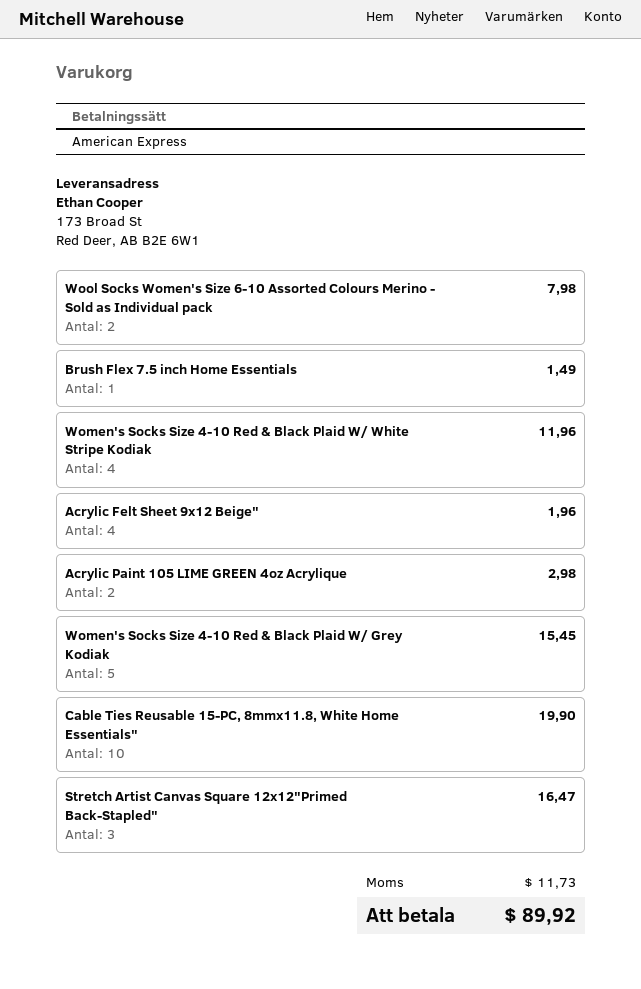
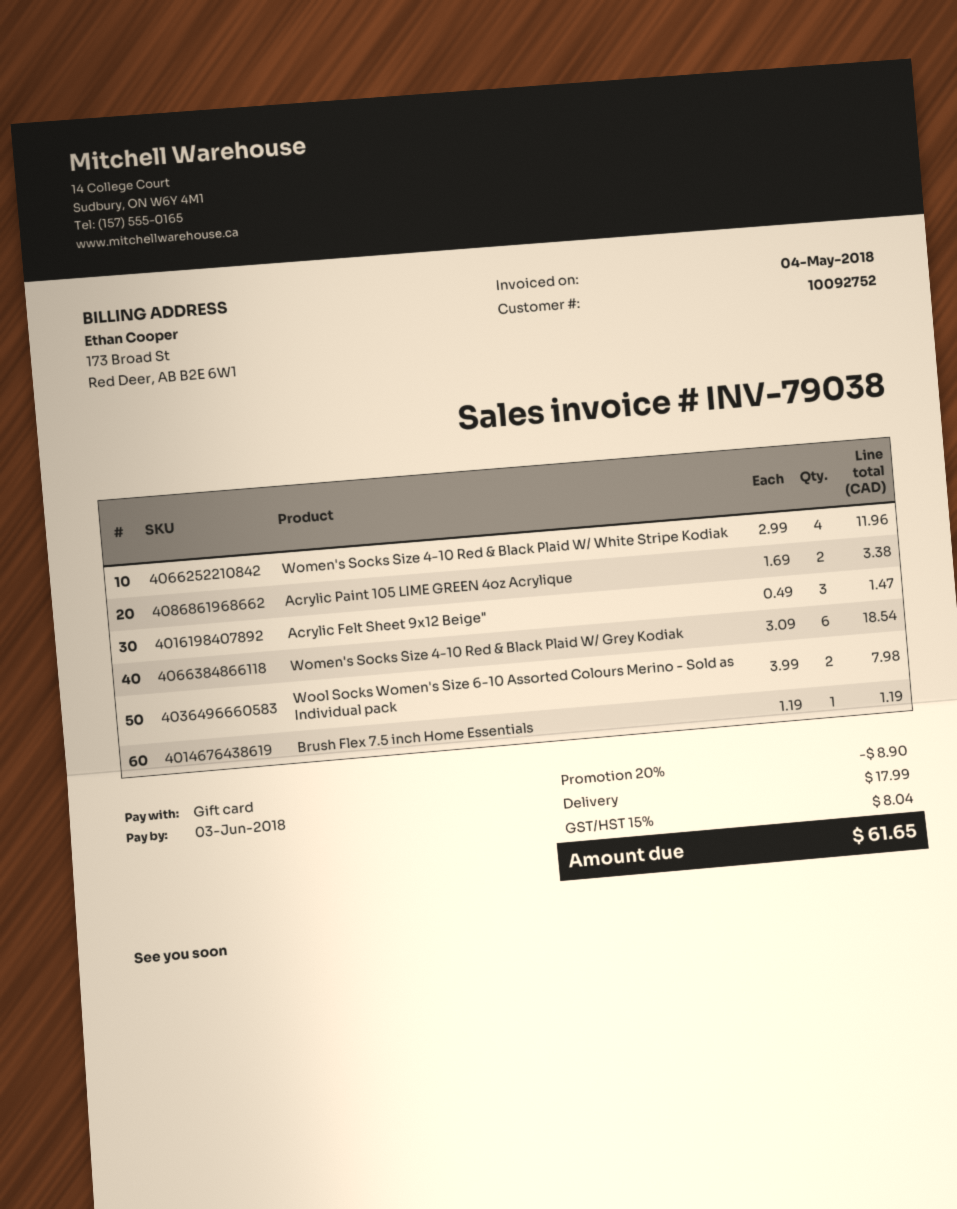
payment method: American Express -> gift card
Brush Flex 7.5 inch Home Essentials: 1 for 1.49 -> 1 for 1.19
Acrylic Felt Sheet 9x12 Beige": 4 for 1.96 -> 3 for 1.47
Acrylic Paint 105 LIME GREEN 4oz Acrylique: 2 for 2.98 -> 2 for 3.38
Women's Socks Size 4-10 Red & Black Plaid W/ Grey Kodiak: 5 for 15.45 -> 6 for 18.54
Cable Ties Reusable 15-PC, 8mmx11.8, White Home Essentials": 10 for 19.90 -> none
Stretch Artist Canvas Square 12x12"Primed Back-Stapled": 3 for 16.47 -> none
discount: none -> 20% = 8.90
shipping: none -> 17.99
tax: 11.73 -> 8.04
total: 89.92 -> 61.65

